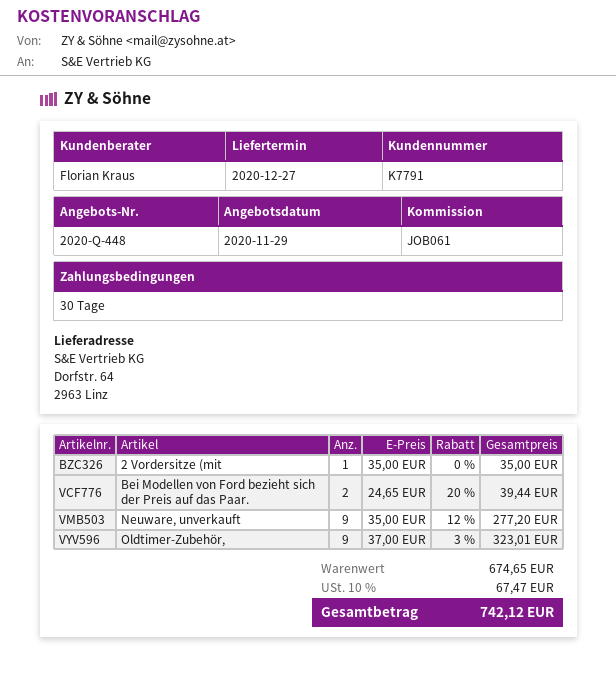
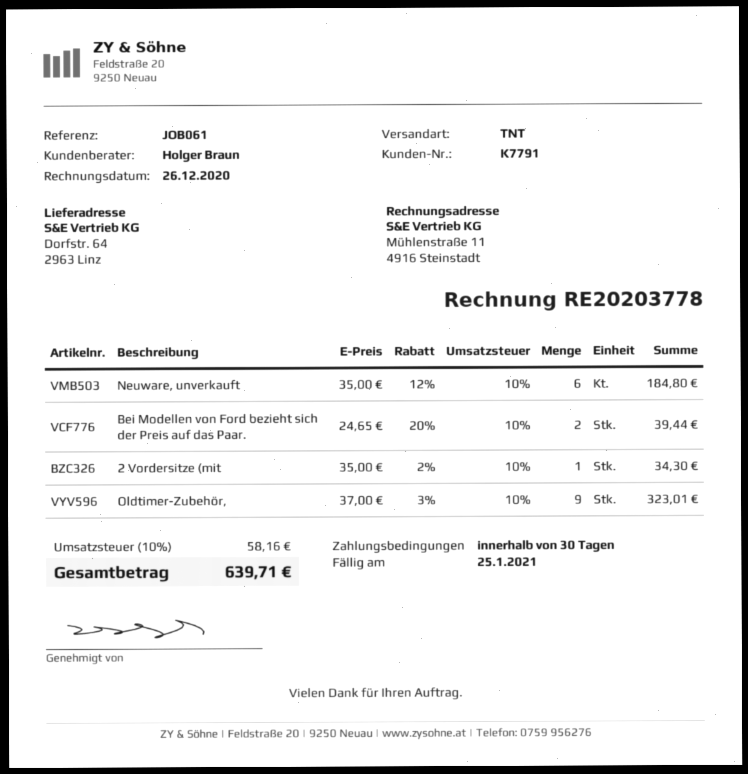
sales rep: Florian Kraus -> Holger Braun
2 Vordersitze (mit: 1 x 35.00 = 35.00 -> 1 x 35.00 - 2% = 34.30
Neuware, unverkauft: 9 x 35.00 - 12% = 277.20 -> 6 x 35.00 - 12% = 184.80
tax: 10% = 67.47 -> 10% = 58.16
total: 742.12 -> 639.71

